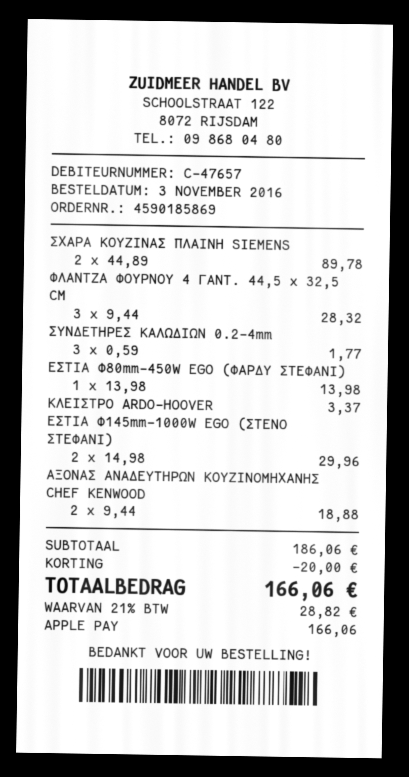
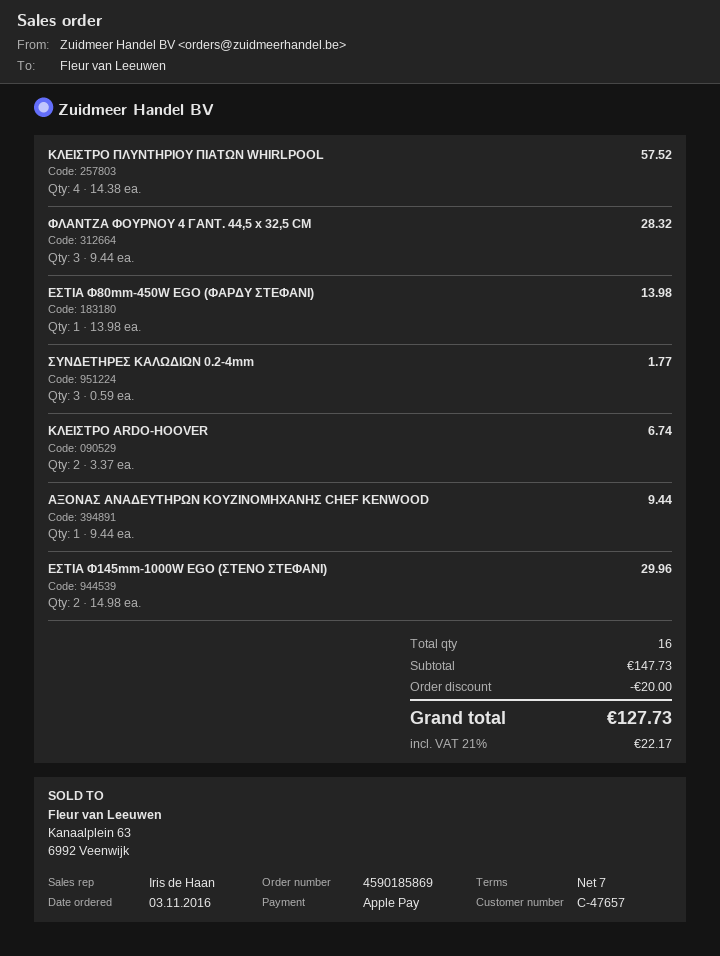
ΣΧΑΡΑ ΚΟΥΖΙΝΑΣ ΠΛΑΙΝΗ SIEMENS: 2 x 44.89 = 89.78 -> none
ΚΛΕΙΣΤΡΟ ARDO-HOOVER: 1 x 3.37 = 3.37 -> 2 x 3.37 = 6.74
ΑΞΟΝΑΣ ΑΝΑΔΕΥΤΗΡΩΝ ΚΟΥΖΙΝΟΜΗΧΑΝΗΣ CHEF KENWOOD: 2 x 9.44 = 18.88 -> 1 x 9.44 = 9.44
ΚΛΕΙΣΤΡΟ ΠΛΥΝΤΗΡΙΟΥ ΠΙΑΤΩΝ WHIRLPOOL: none -> 4 x 14.38 = 57.52
subtotal: 186.06 -> 147.73
tax: 21% = 28.82 -> 21% = 22.17
total: 166.06 -> 127.73

